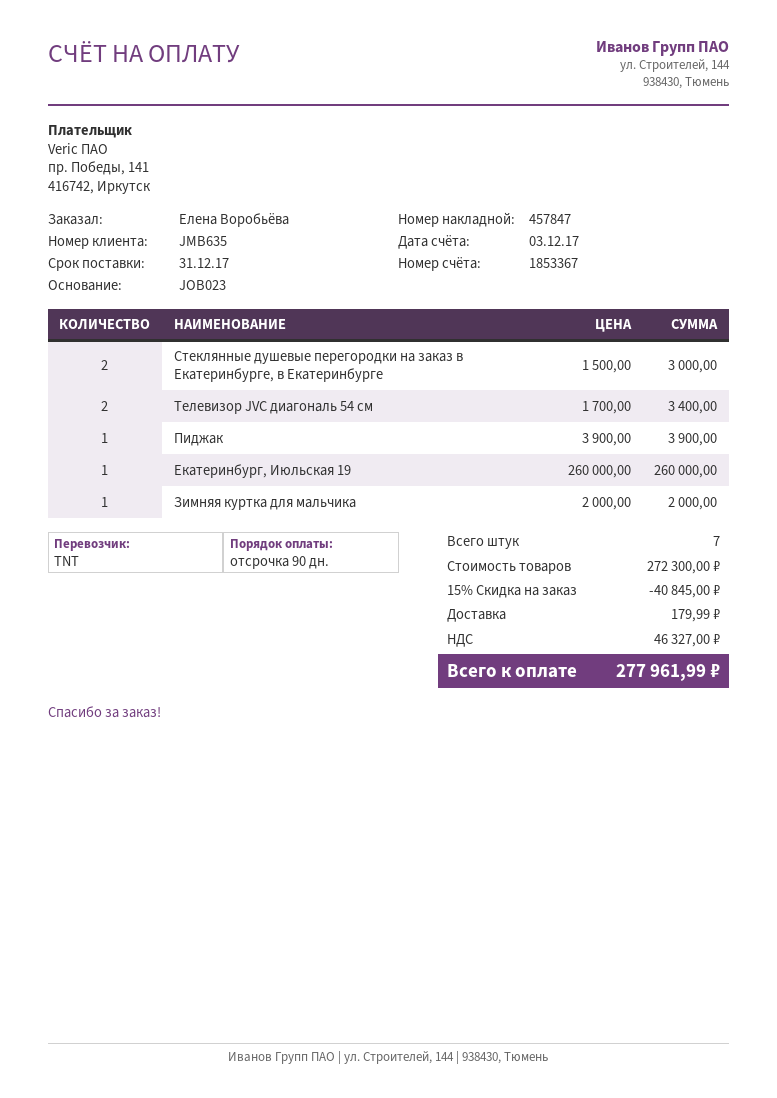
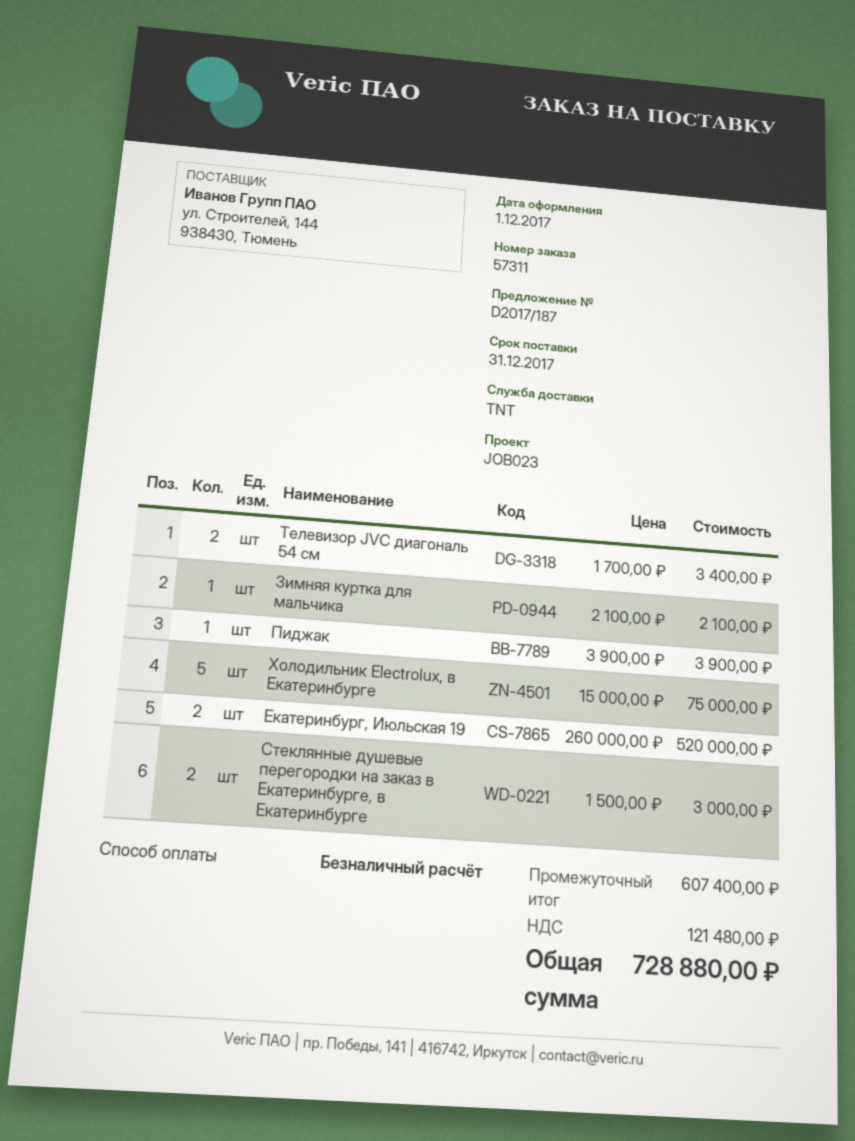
Екатеринбург, Июльская 19: 1 x 260000.00 = 260000.00 -> 2 x 260000.00 = 520000.00
Зимняя куртка для мальчика: 1 x 2000.00 = 2000.00 -> 1 x 2100.00 = 2100.00
Холодильник Electrolux, в Екатеринбурге: none -> 5 x 15000.00 = 75000.00
subtotal: 272300.00 -> 607400.00
discount: 15% = 40845.00 -> none
shipping: 179.99 -> none
tax: 46327.00 -> 121480.00
total: 277961.99 -> 728880.00

